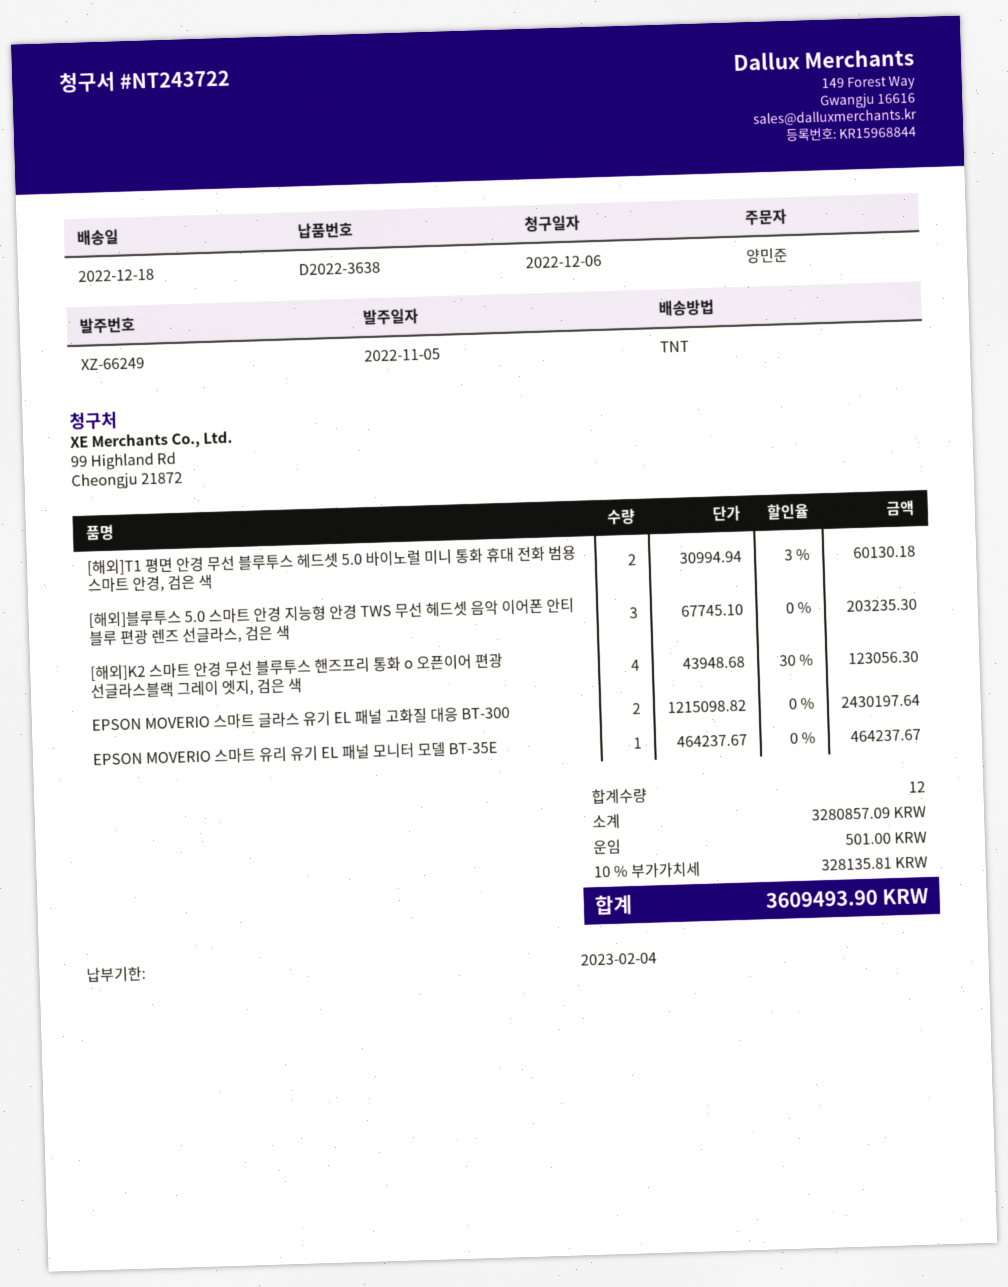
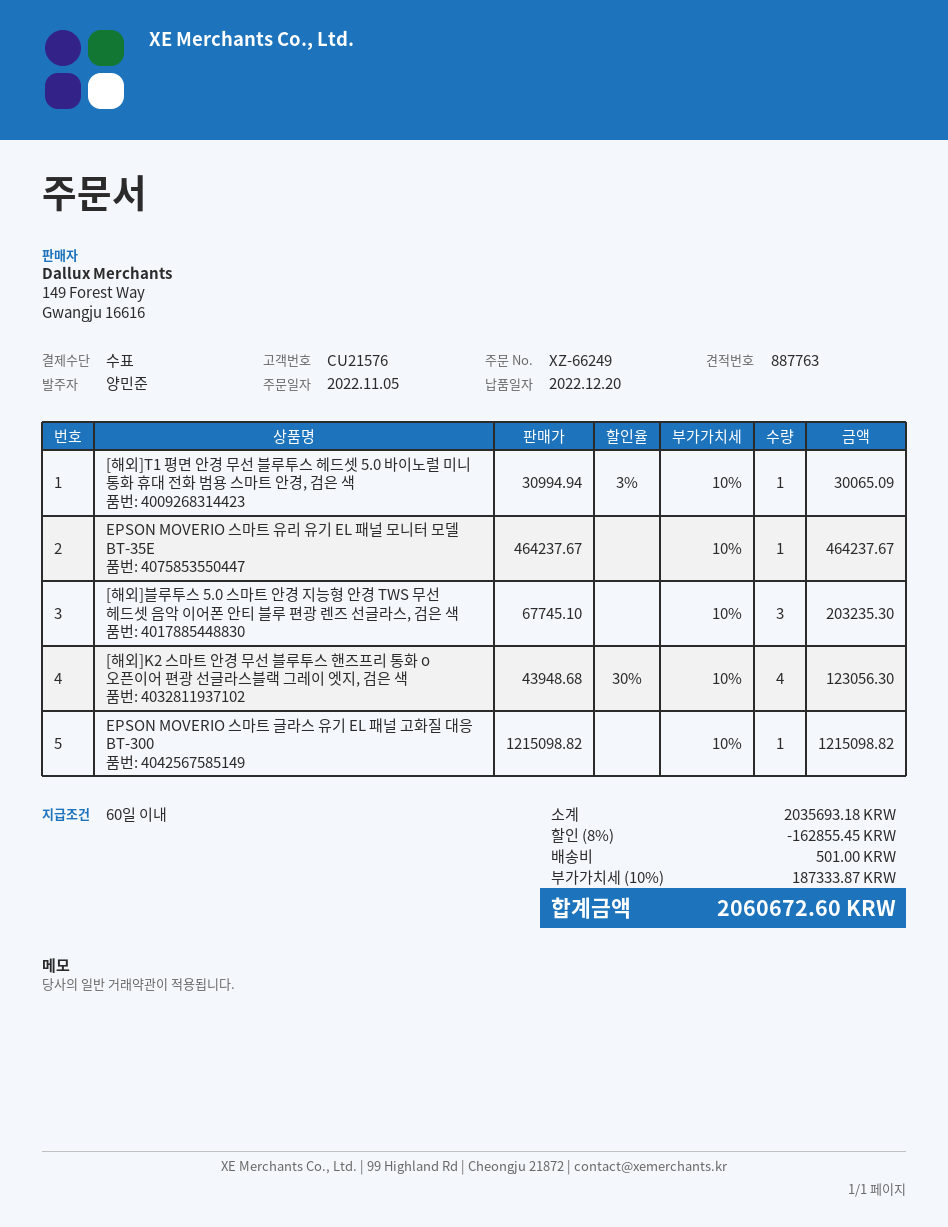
delivery date: 2022-12-18 -> 2022-12-20
[해외]T1 평면 안경 무선 블루투스 헤드셋 5.0 바이노럴 미니 통화 휴대 전화 범용 스마트 안경, 검은 색: 2 x 30994.94 - 3% = 60130.18 -> 1 x 30994.94 - 3% = 30065.09
EPSON MOVERIO 스마트 글라스 유기 EL 패널 고화질 대응 BT-300: 2 x 1215098.82 = 2430197.64 -> 1 x 1215098.82 = 1215098.82
subtotal: 3280857.09 -> 2035693.18
discount: none -> 8% = 162855.45
tax: 10% = 328135.81 -> 10% = 187333.87
total: 3609493.90 -> 2060672.60

